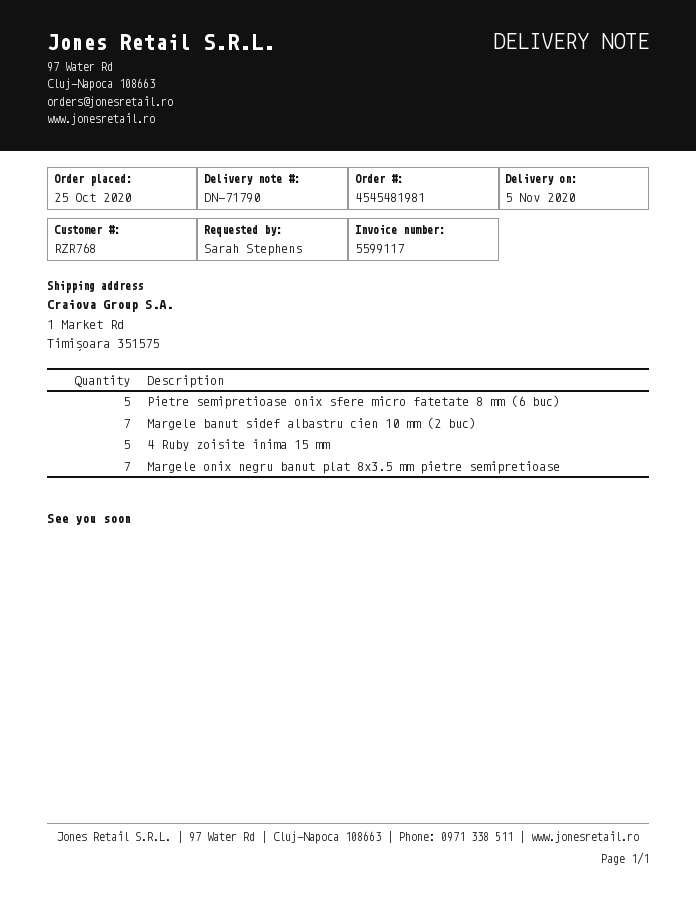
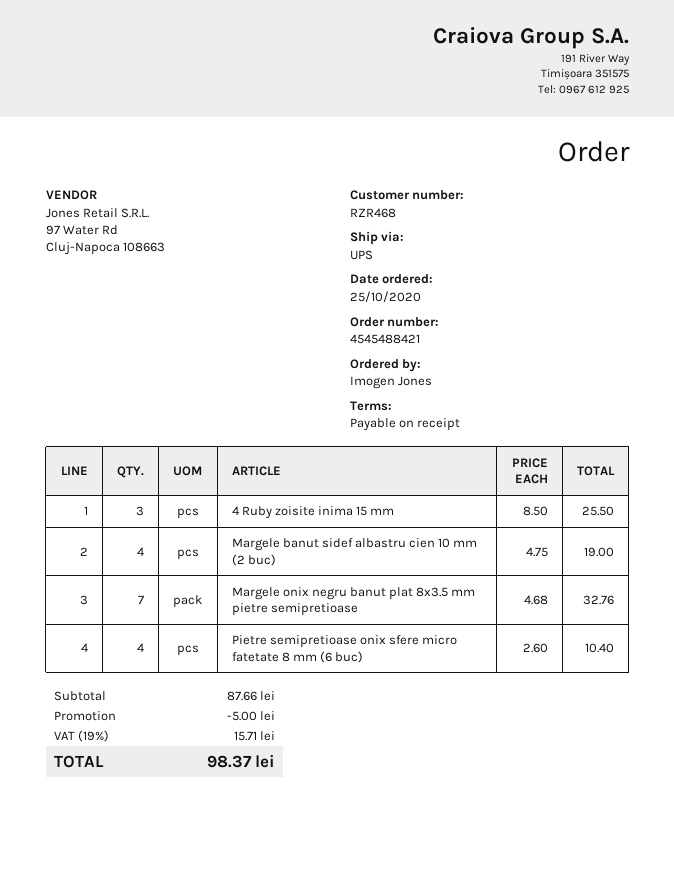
order number: 4545481981 -> 4545488421
customer number: RZR768 -> RZR468
ordered by: Sarah Stephens -> Imogen Jones
Pietre semipretioase onix sfere micro fatetate 8 mm (6 buc): 5 -> 4
Margele banut sidef albastru cien 10 mm (2 buc): 7 -> 4
4 Ruby zoisite inima 15 mm: 5 -> 3

